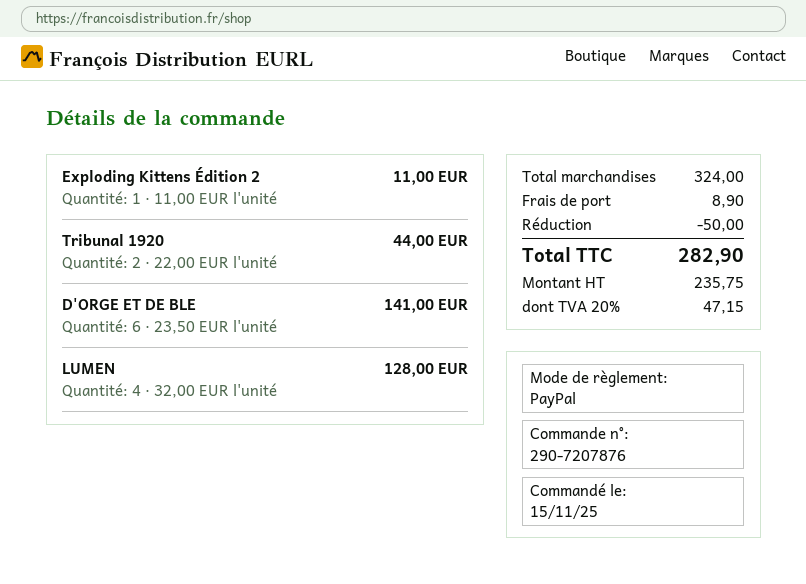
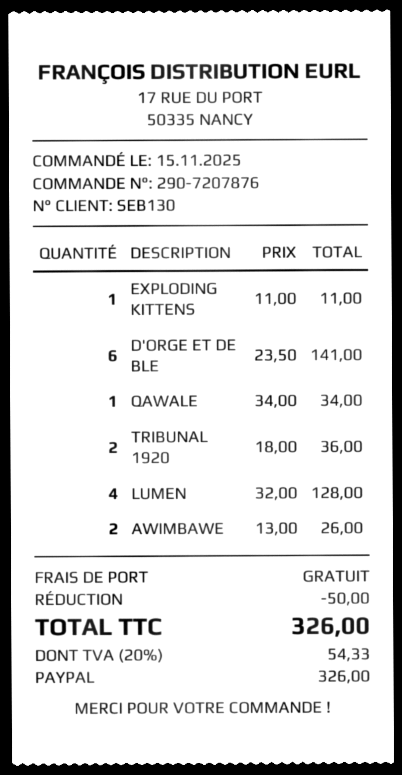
Tribunal 1920: 2 x 22.00 = 44.00 -> 2 x 18.00 = 36.00
QAWALE: none -> 1 x 34.00 = 34.00
AWIMBAWE: none -> 2 x 13.00 = 26.00
shipping: 8.90 -> 0.00
tax: 20% = 47.15 -> 20% = 54.33
total: 282.90 -> 326.00

